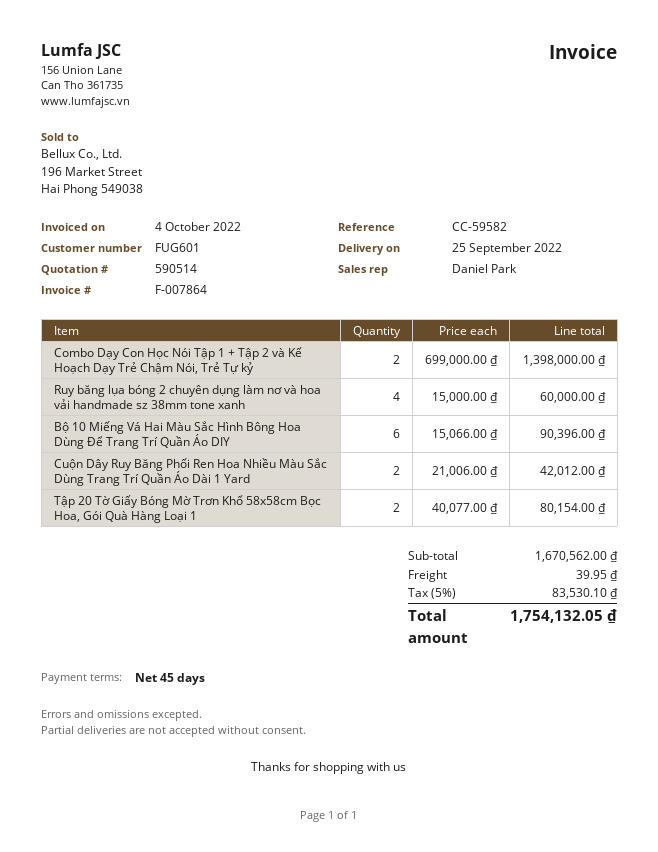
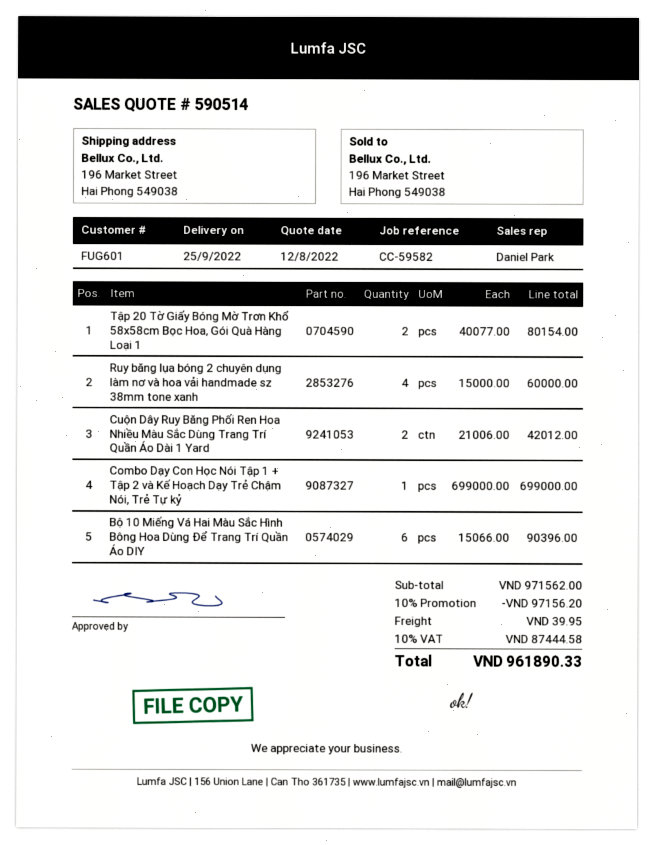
Combo Dạy Con Học Nói Tập 1 + Tập 2 và Kế Hoạch Dạy Trẻ Chậm Nói, Trẻ Tự kỷ: 2 x 699000.00 = 1398000.00 -> 1 x 699000.00 = 699000.00
subtotal: 1670562.00 -> 971562.00
discount: none -> 10% = 97156.20
tax: 5% = 83530.10 -> 10% = 87444.58
total: 1754132.05 -> 961890.33

